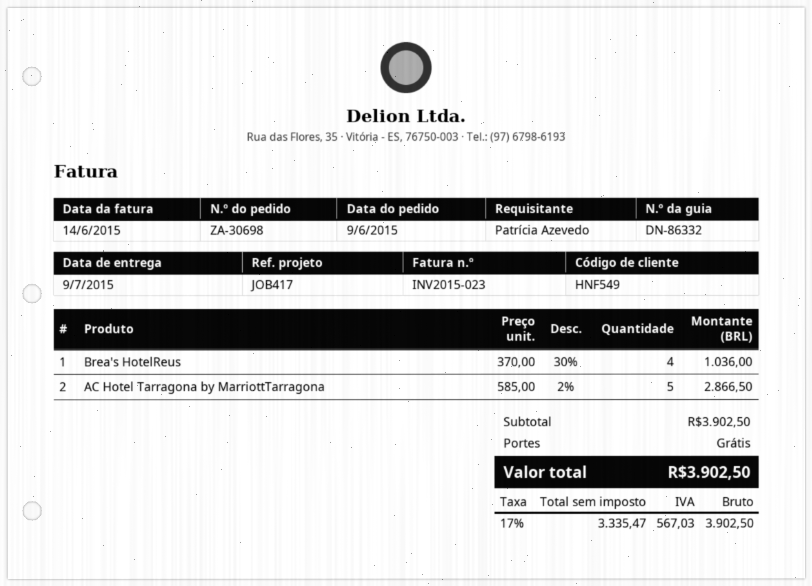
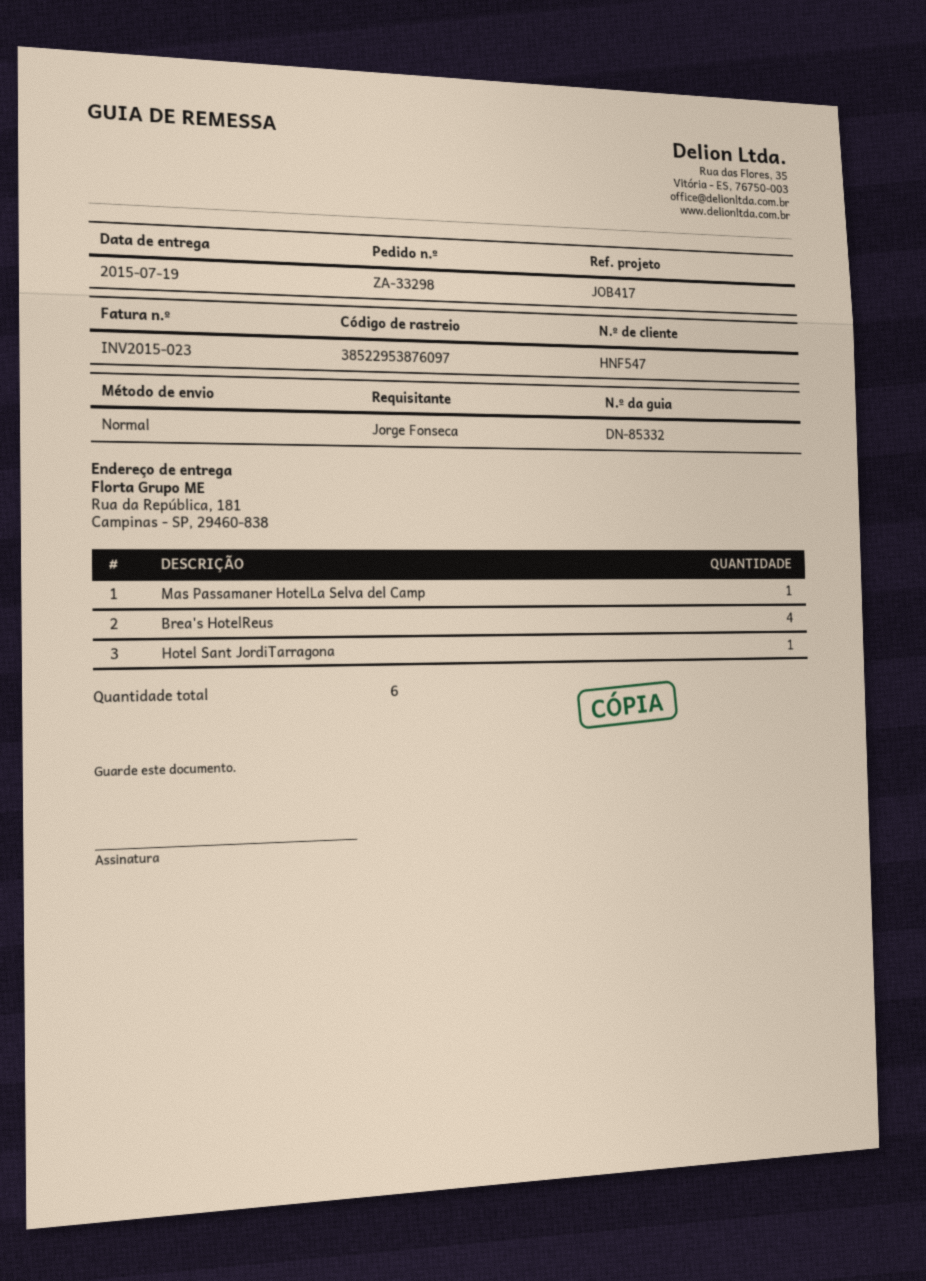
order number: ZA-30698 -> ZA-33298
delivery note number: DN-86332 -> DN-85332
delivery date: 2015-07-09 -> 2015-07-19
customer number: HNF549 -> HNF547
ordered by: Patrícia Azevedo -> Jorge Fonseca
AC Hotel Tarragona by MarriottTarragona: 5 -> none
Mas Passamaner HotelLa Selva del Camp: none -> 1
Hotel Sant JordiTarragona: none -> 1

